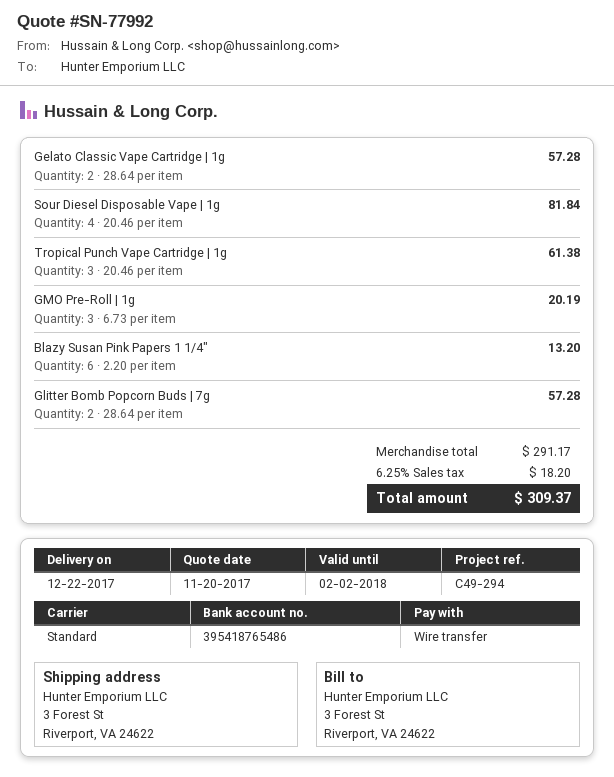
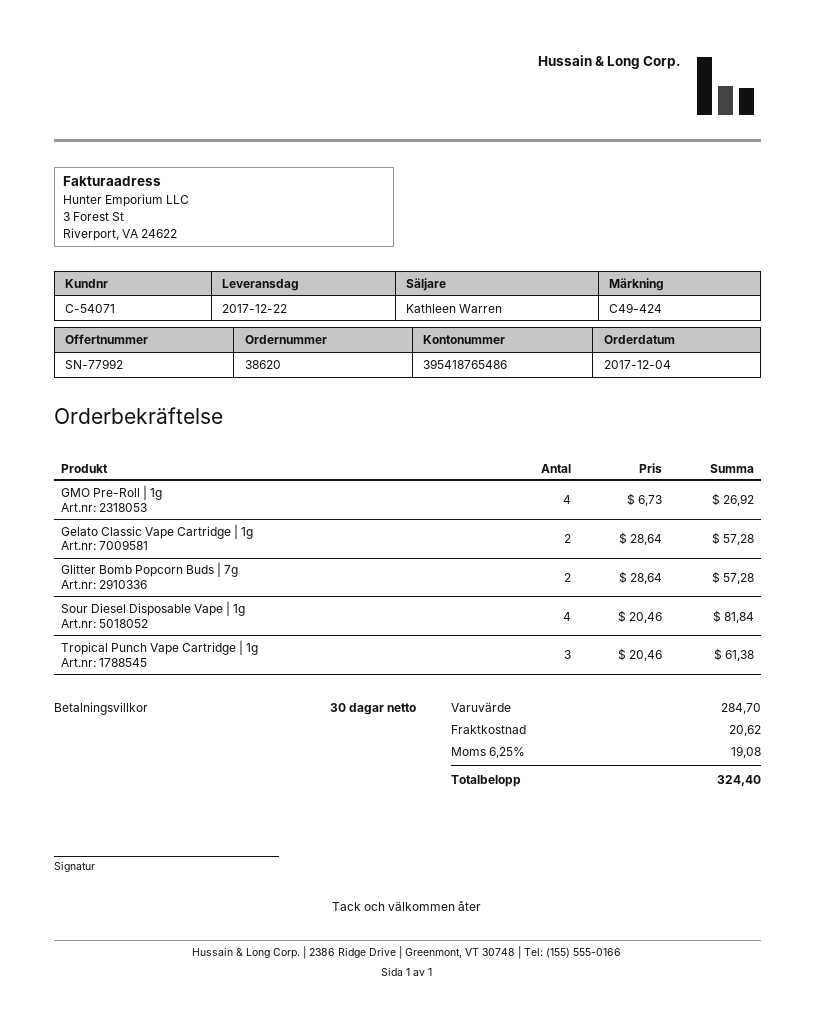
reference: C49-294 -> C49-424
GMO Pre-Roll | 1g: 3 x 6.73 = 20.19 -> 4 x 6.73 = 26.92
Blazy Susan Pink Papers 1 1/4": 6 x 2.20 = 13.20 -> none
subtotal: 291.17 -> 284.70
shipping: none -> 20.62
tax: 6.25% = 18.20 -> 6.25% = 19.08
total: 309.37 -> 324.40

